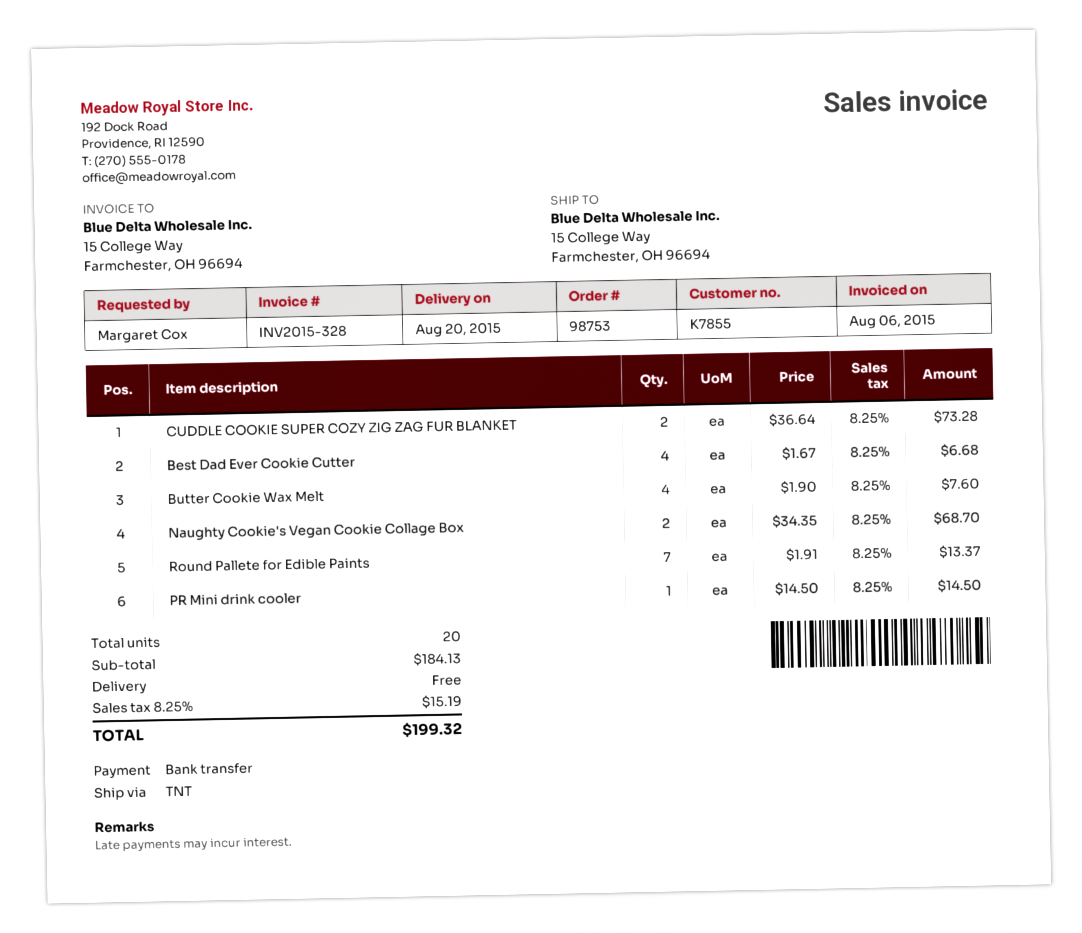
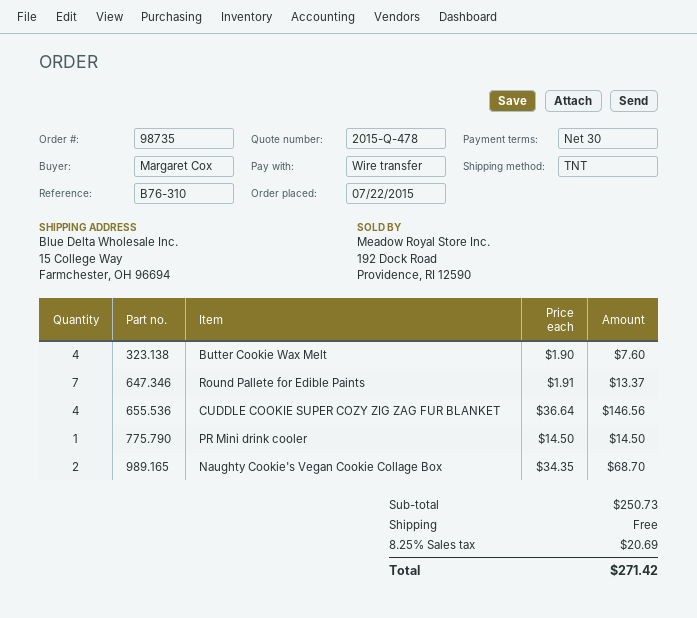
order number: 98753 -> 98735
CUDDLE COOKIE SUPER COZY ZIG ZAG FUR BLANKET: 2 x 36.64 = 73.28 -> 4 x 36.64 = 146.56
Best Dad Ever Cookie Cutter: 4 x 1.67 = 6.68 -> none
subtotal: 184.13 -> 250.73
tax: 8.25% = 15.19 -> 8.25% = 20.69
total: 199.32 -> 271.42

